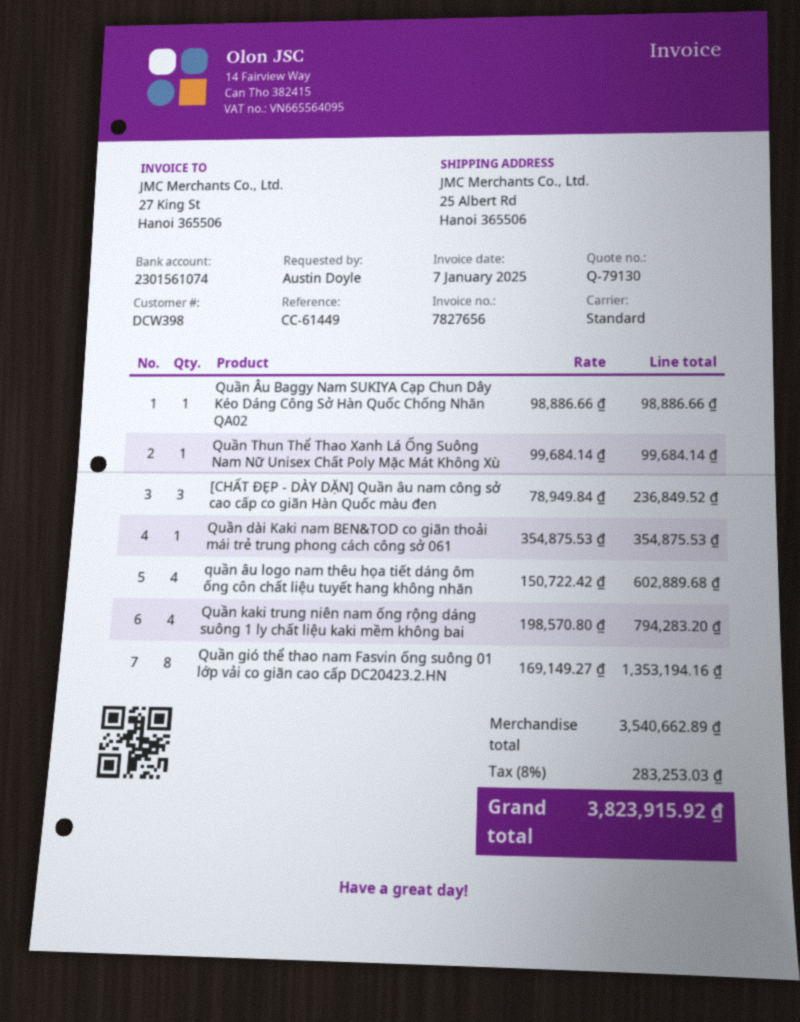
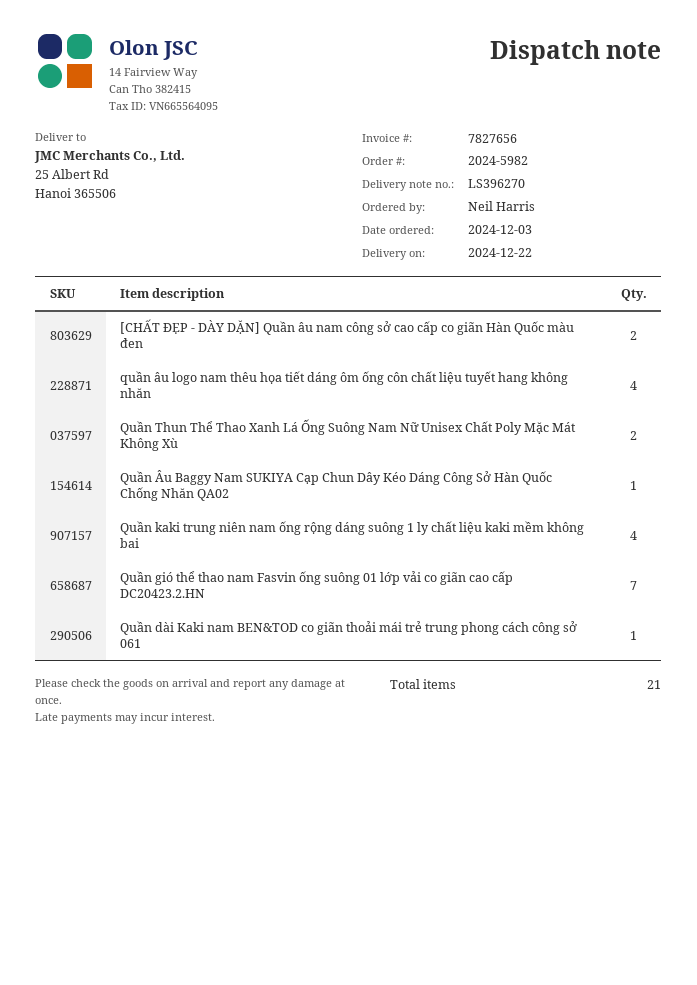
ordered by: Austin Doyle -> Neil Harris
Quần Thun Thể Thao Xanh Lá Ống Suông Nam Nữ Unisex Chất Poly Mặc Mát Không Xù: 1 -> 2
[CHẤT ĐẸP - DÀY DẶN] Quần âu nam công sở cao cấp co giãn Hàn Quốc màu đen: 3 -> 2
Quần gió thể thao nam Fasvin ống suông 01 lớp vải co giãn cao cấp DC20423.2.HN: 8 -> 7

